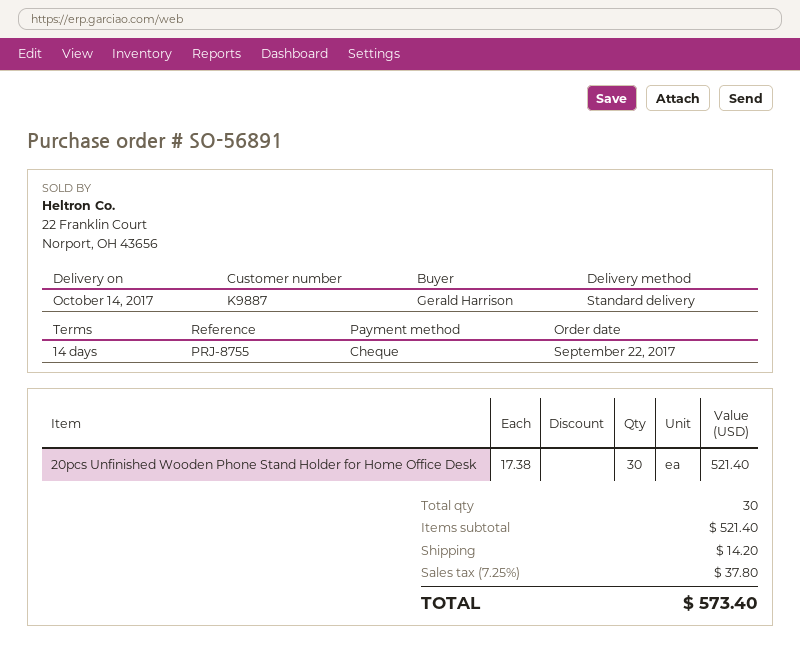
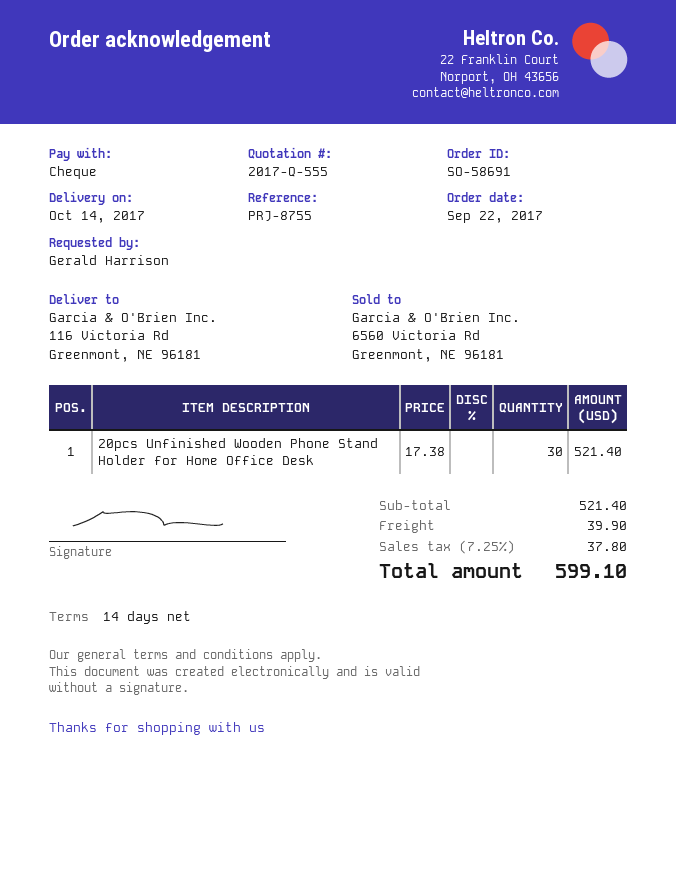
order number: SO-56891 -> SO-58691
shipping: 14.20 -> 39.90
total: 573.40 -> 599.10

